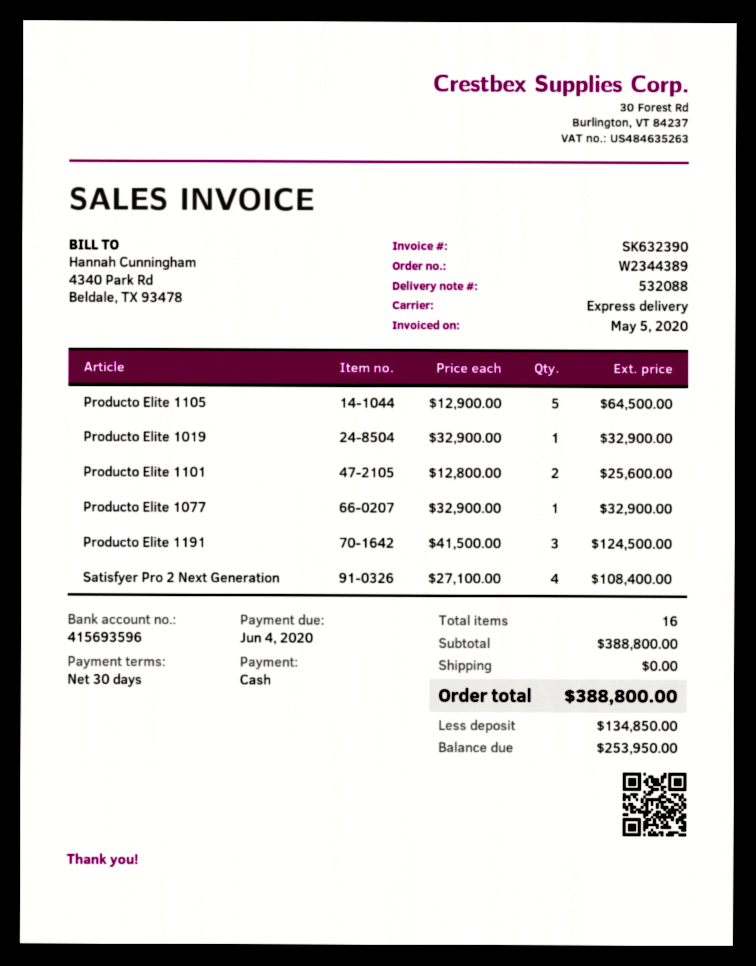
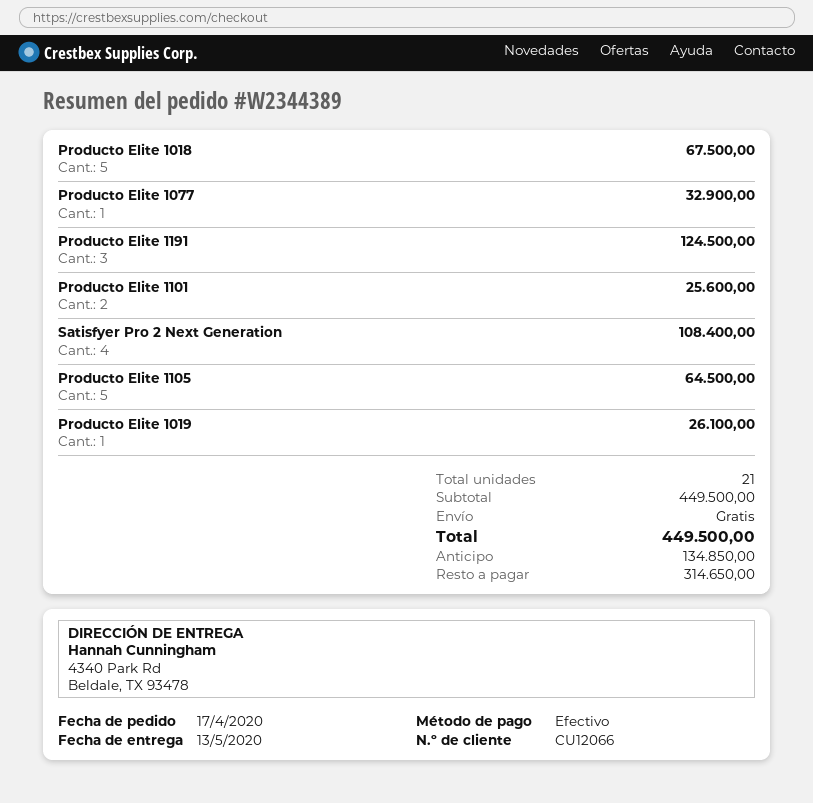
Producto Elite 1019: 1 for 32900.00 -> 1 for 26100.00
Producto Elite 1018: none -> 5 for 67500.00
total quantity: 16 -> 21
subtotal: 388800.00 -> 449500.00
total: 388800.00 -> 449500.00
balance: 253950.00 -> 314650.00

